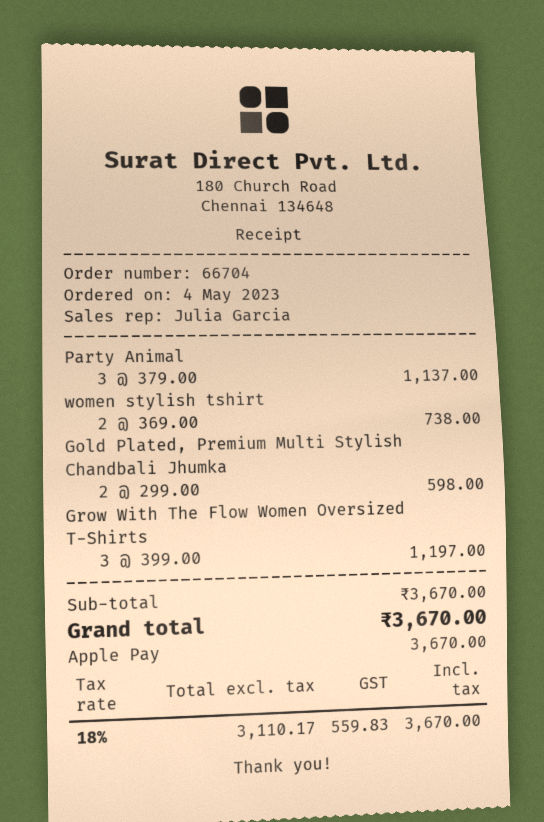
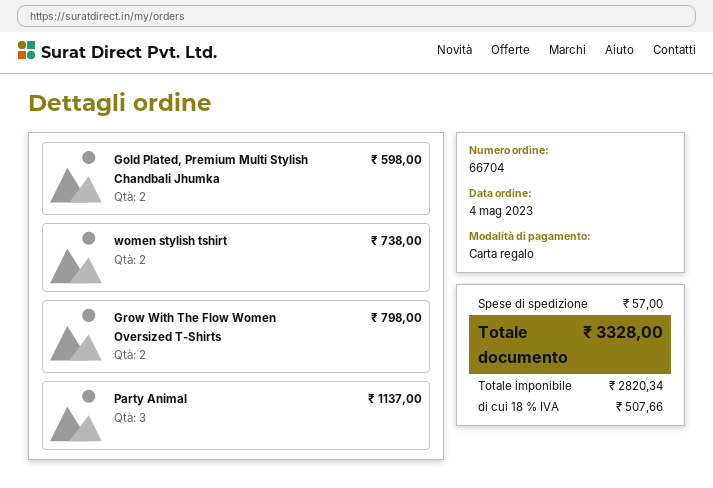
payment method: Apple Pay -> gift card
Grow With The Flow Women Oversized T-Shirts: 3 for 1197.00 -> 2 for 798.00
shipping: none -> 57.00
net: 3110.17 -> 2820.34
tax: 18% = 559.83 -> 18% = 507.66
total: 3670.00 -> 3328.00

